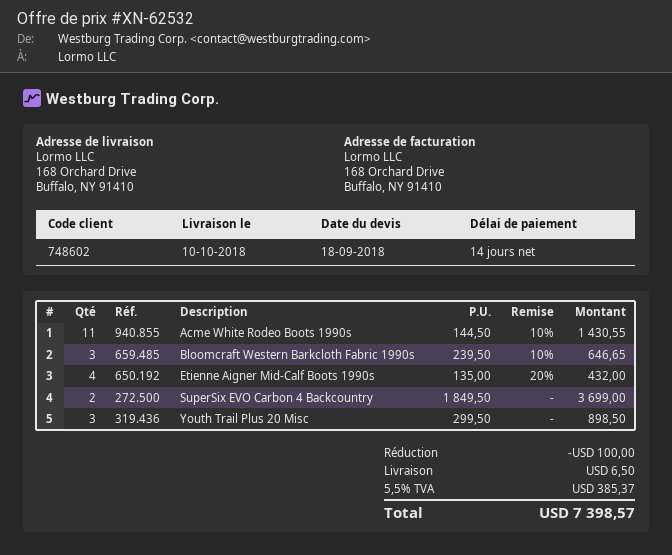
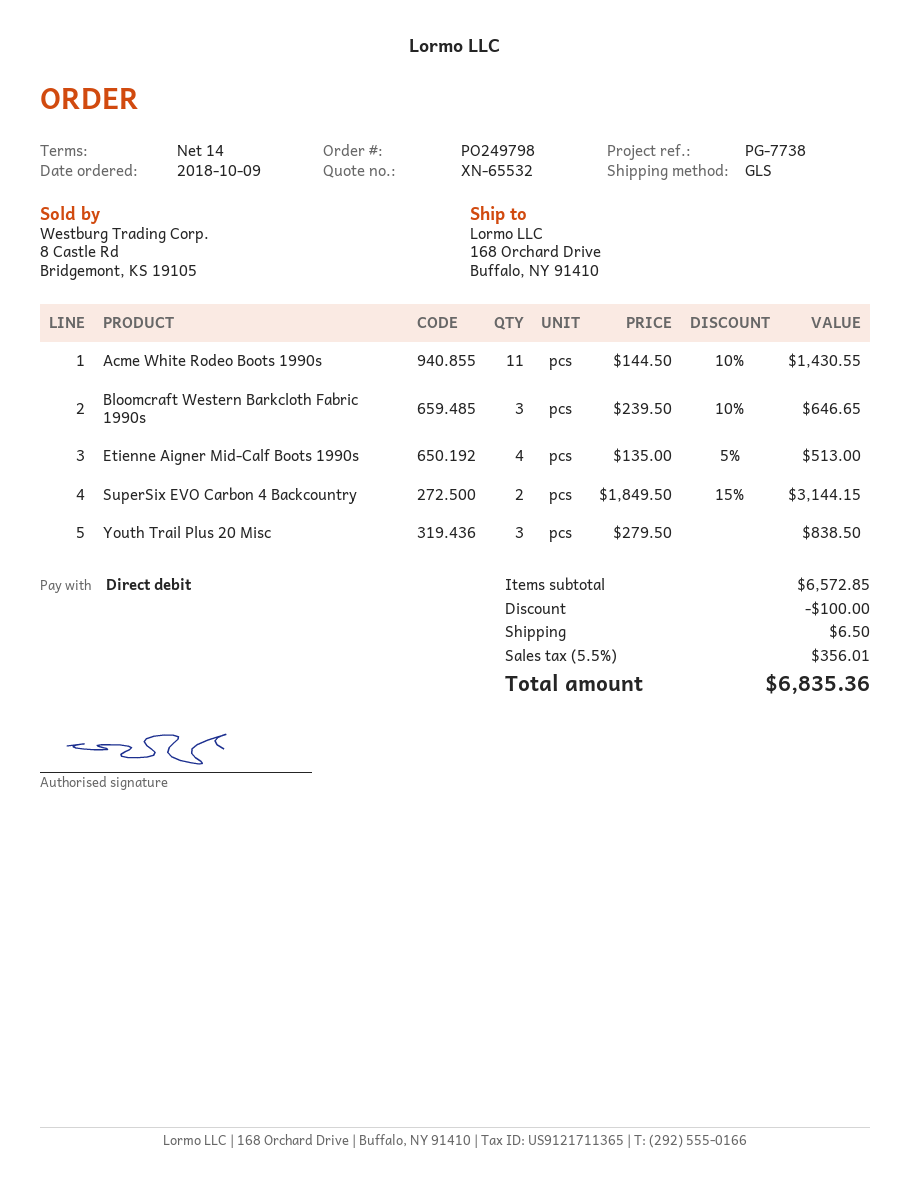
quote number: XN-62532 -> XN-65532
Etienne Aigner Mid-Calf Boots 1990s: 4 x 135.00 - 20% = 432.00 -> 4 x 135.00 - 5% = 513.00
SuperSix EVO Carbon 4 Backcountry: 2 x 1849.50 = 3699.00 -> 2 x 1849.50 - 15% = 3144.15
Youth Trail Plus 20 Misc: 3 x 299.50 = 898.50 -> 3 x 279.50 = 838.50
tax: 5.5% = 385.37 -> 5.5% = 356.01
total: 7398.57 -> 6835.36

